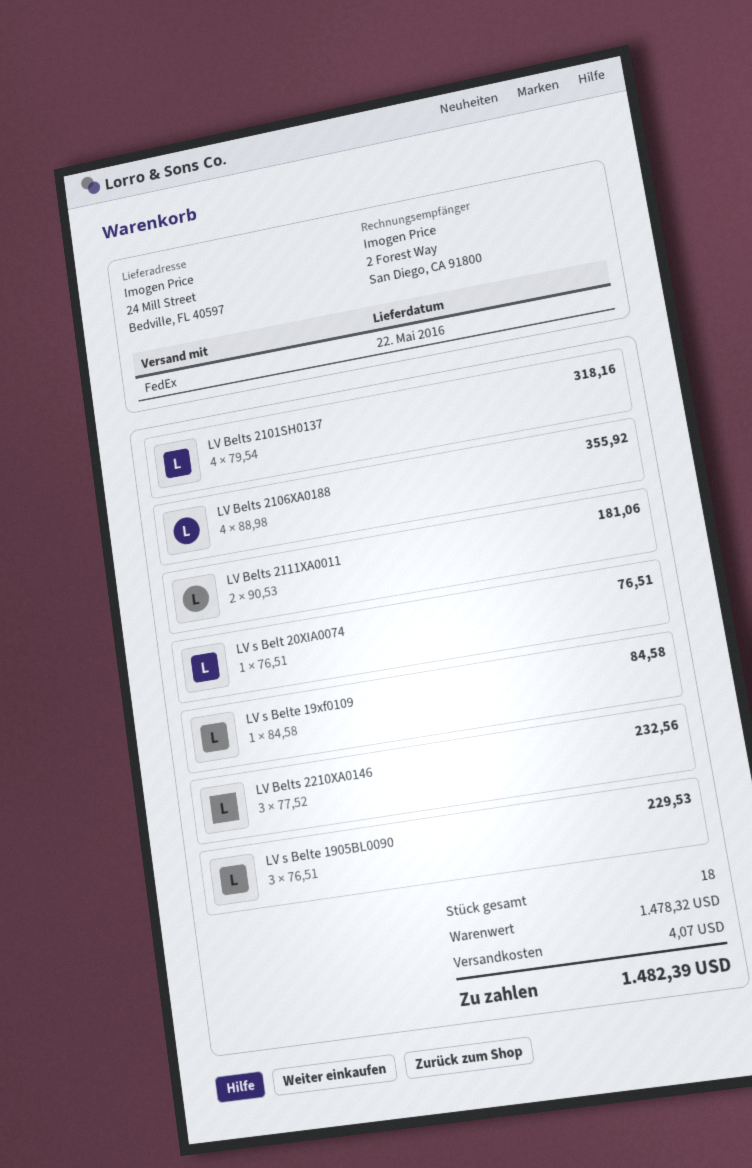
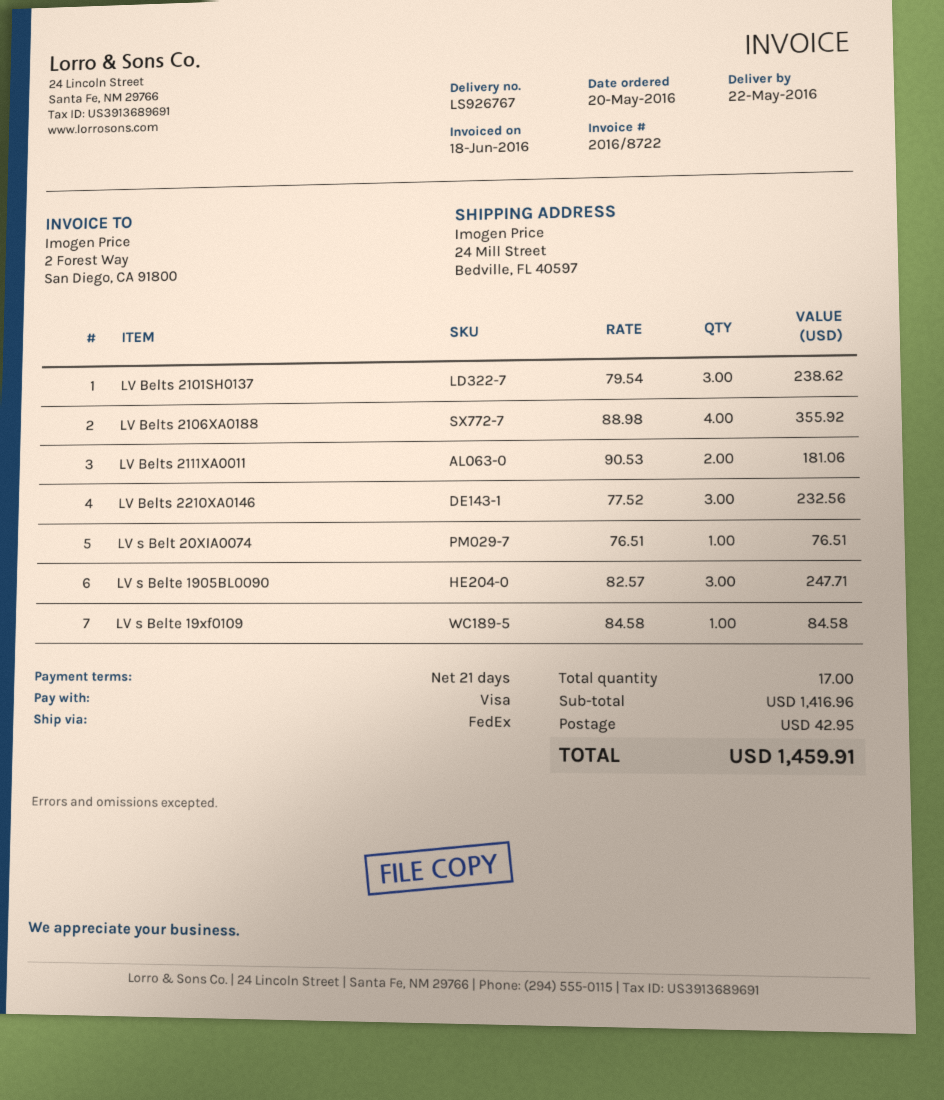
LV Belts 2101SH0137: 4 x 79.54 = 318.16 -> 3 x 79.54 = 238.62
LV s Belte 1905BL0090: 3 x 76.51 = 229.53 -> 3 x 82.57 = 247.71
total quantity: 18 -> 17
subtotal: 1478.32 -> 1416.96
shipping: 4.07 -> 42.95
total: 1482.39 -> 1459.91

